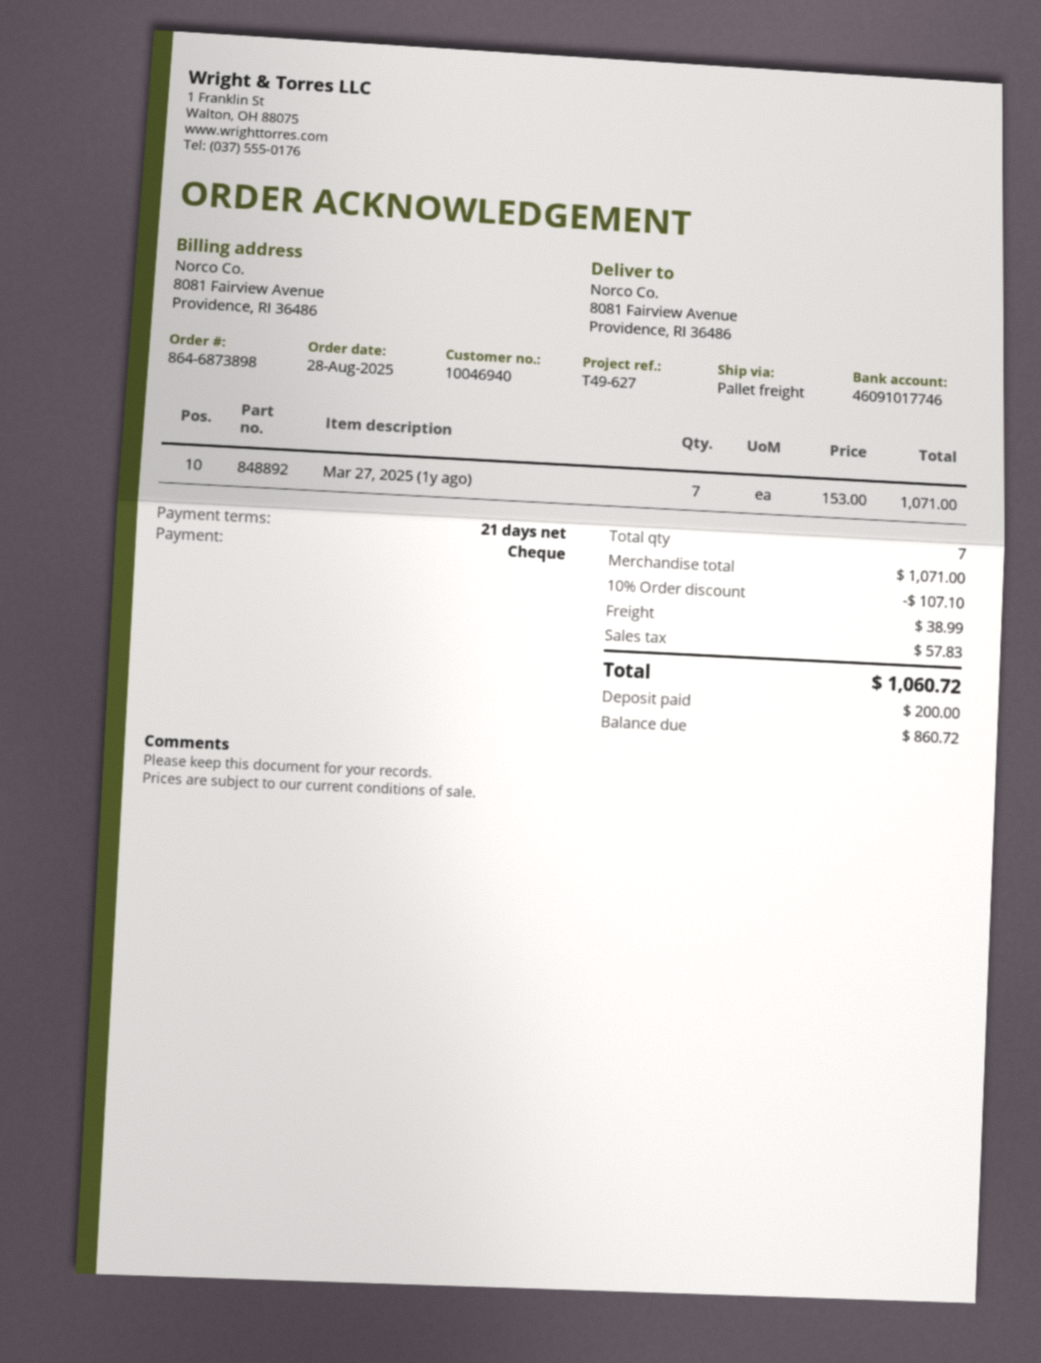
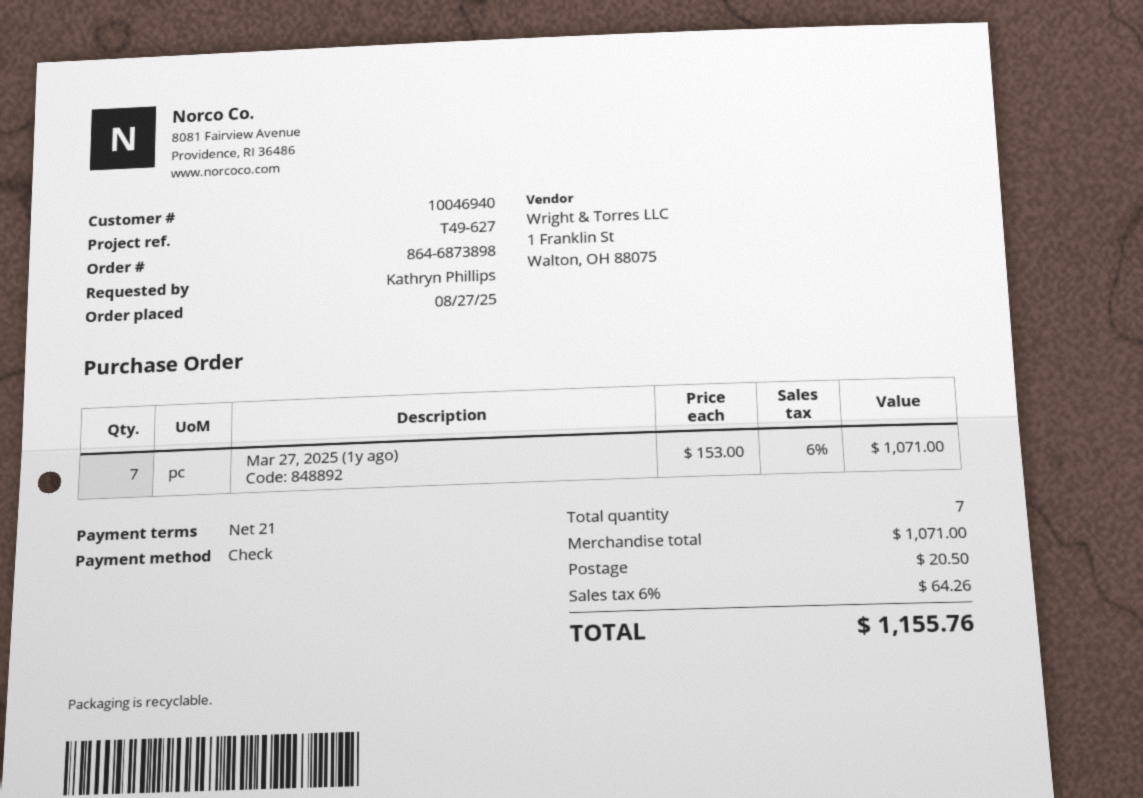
order date: 2025-08-28 -> 2025-08-27
discount: 10% = 107.10 -> none
shipping: 38.99 -> 20.50
tax: 57.83 -> 64.26
total: 1060.72 -> 1155.76

